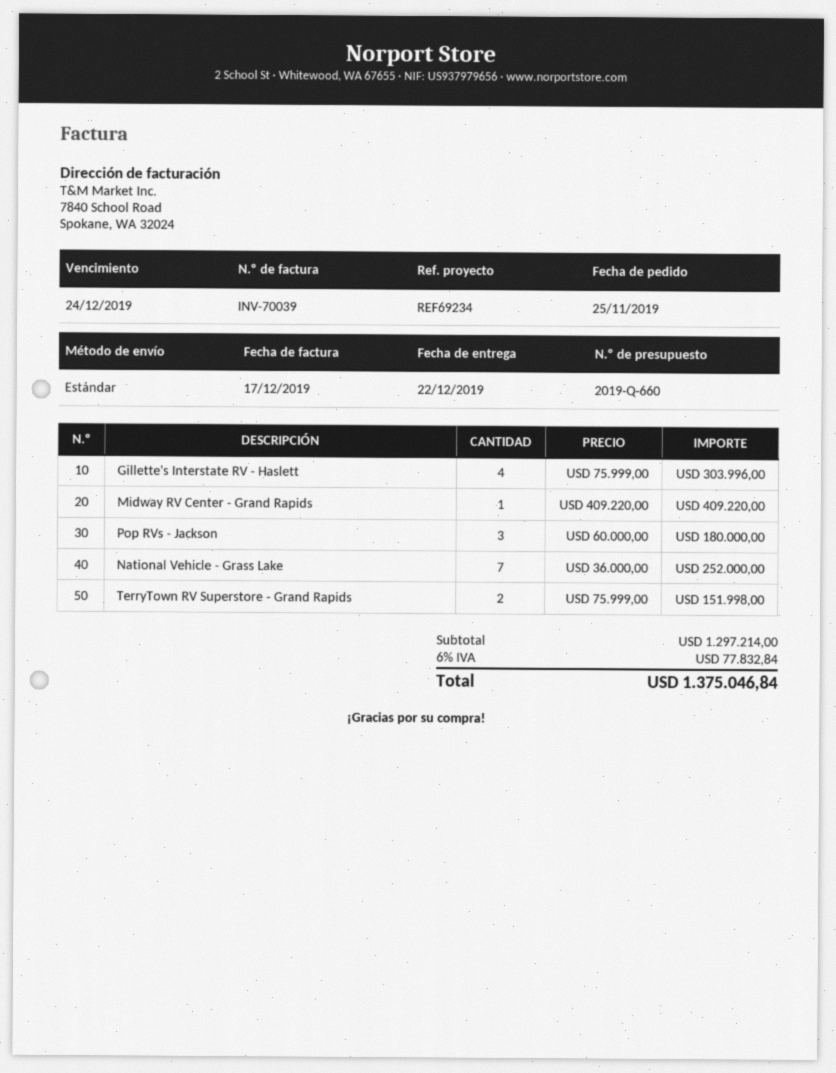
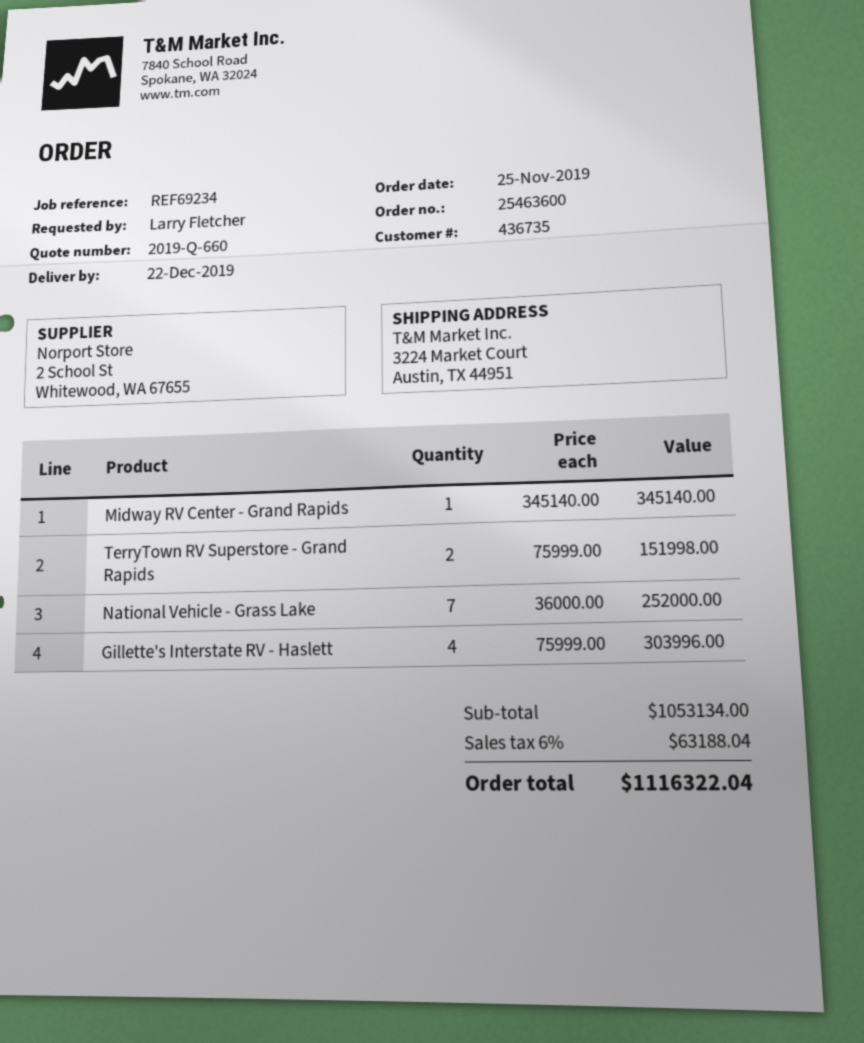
Midway RV Center - Grand Rapids: 1 x 409220.00 = 409220.00 -> 1 x 345140.00 = 345140.00
Pop RVs - Jackson: 3 x 60000.00 = 180000.00 -> none
subtotal: 1297214.00 -> 1053134.00
tax: 6% = 77832.84 -> 6% = 63188.04
total: 1375046.84 -> 1116322.04

